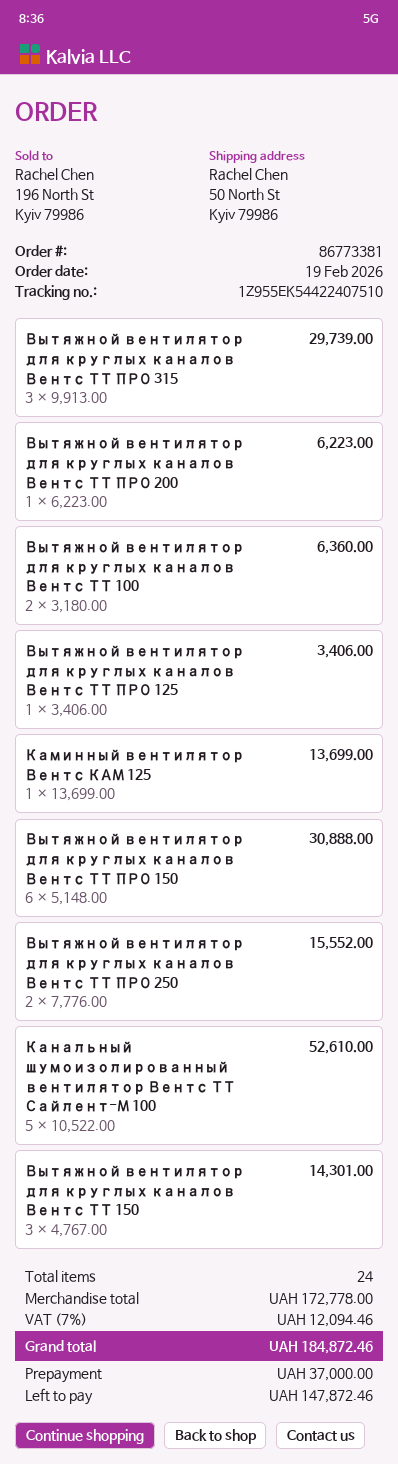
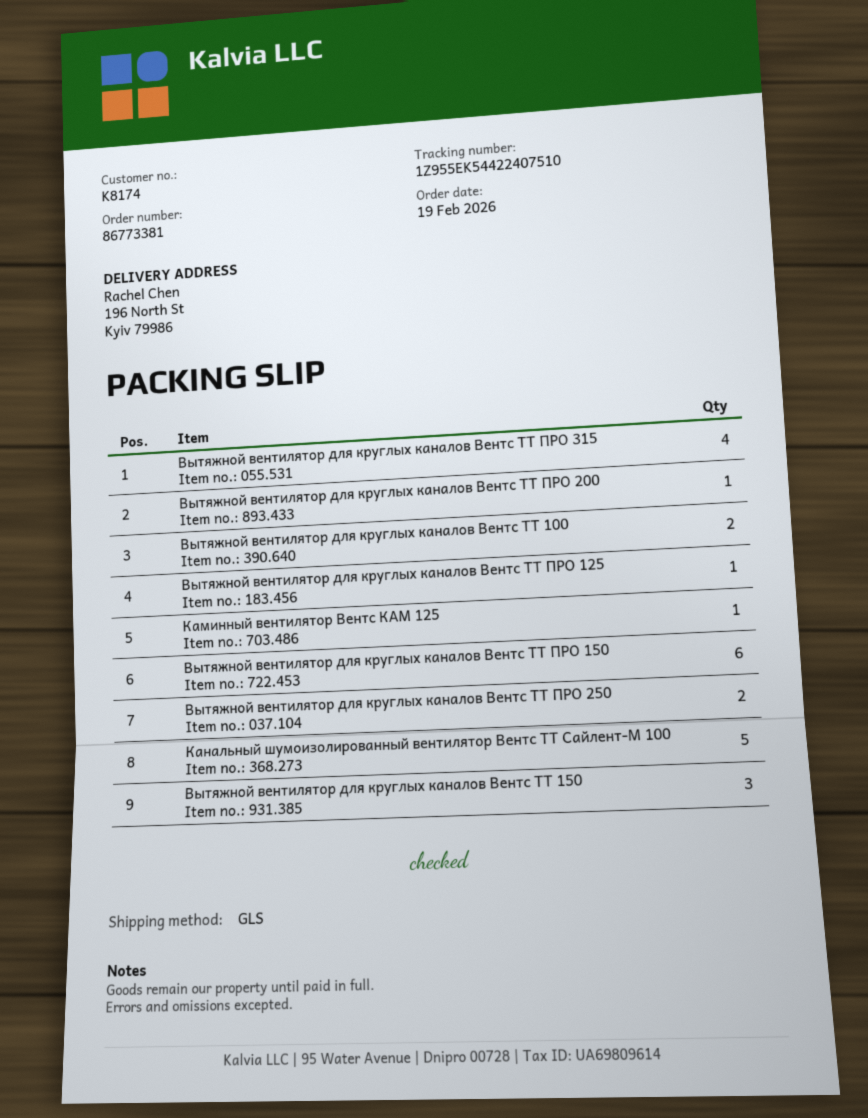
ship to: 50 North St, Kyiv 79986 -> 196 North St, Kyiv 79986
Вытяжной вентилятор для круглых каналов Вентс ТТ ПРО 315: 3 -> 4

